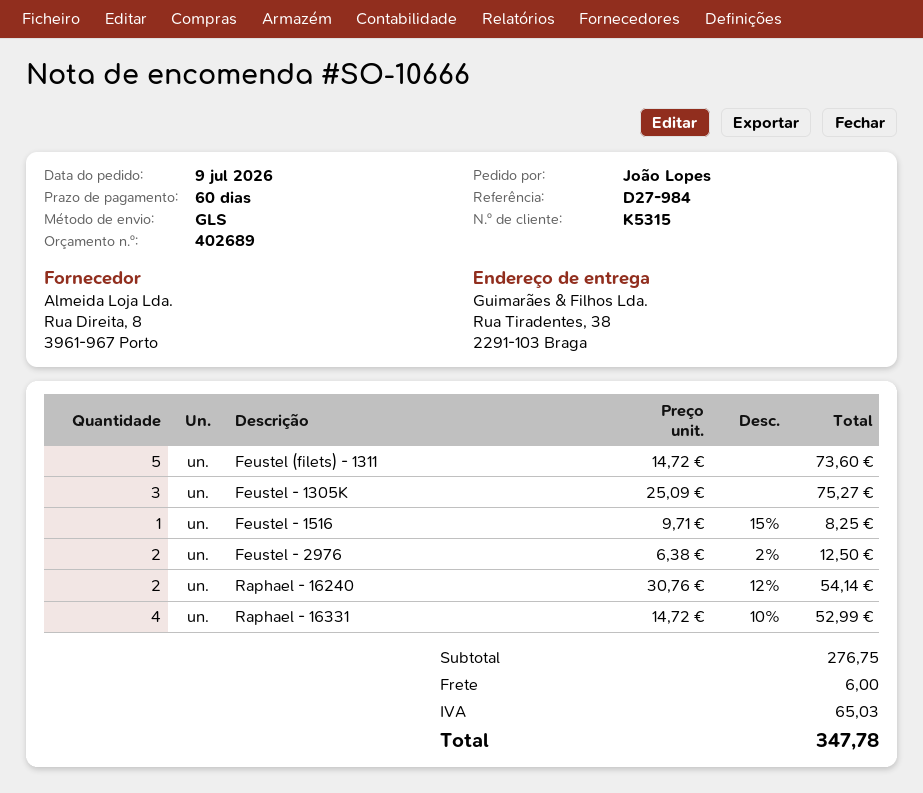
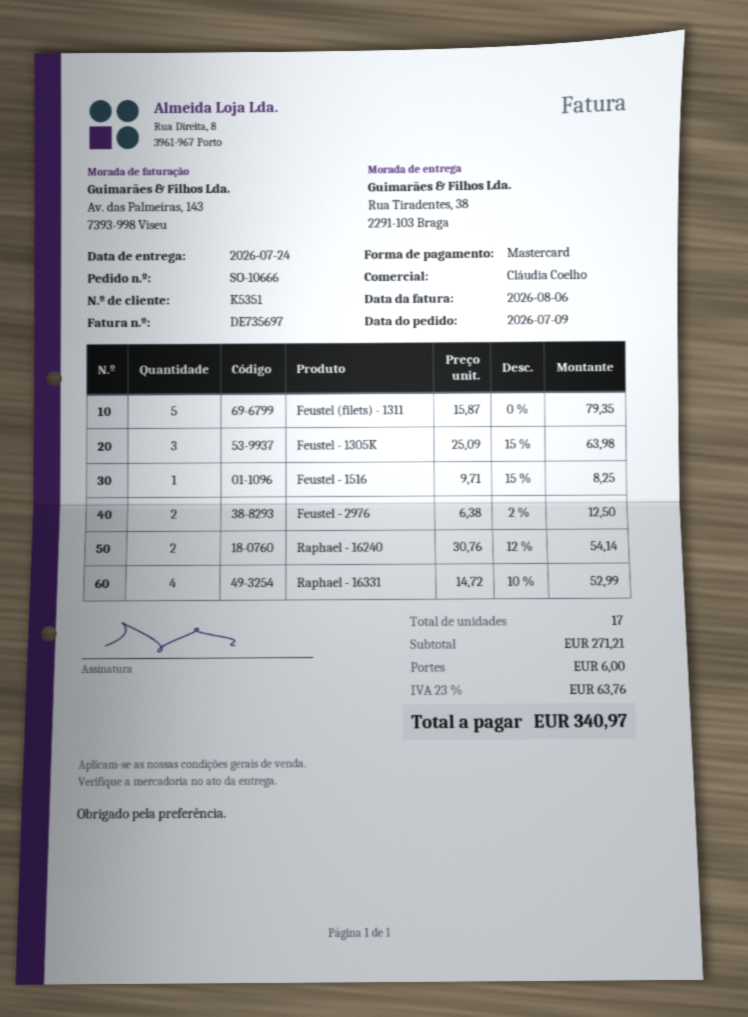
customer number: K5315 -> K5351
Feustel (filets) - 1311: 5 x 14.72 = 73.60 -> 5 x 15.87 = 79.35
Feustel - 1305K: 3 x 25.09 = 75.27 -> 3 x 25.09 - 15% = 63.98
subtotal: 276.75 -> 271.21
tax: 65.03 -> 63.76
total: 347.78 -> 340.97

